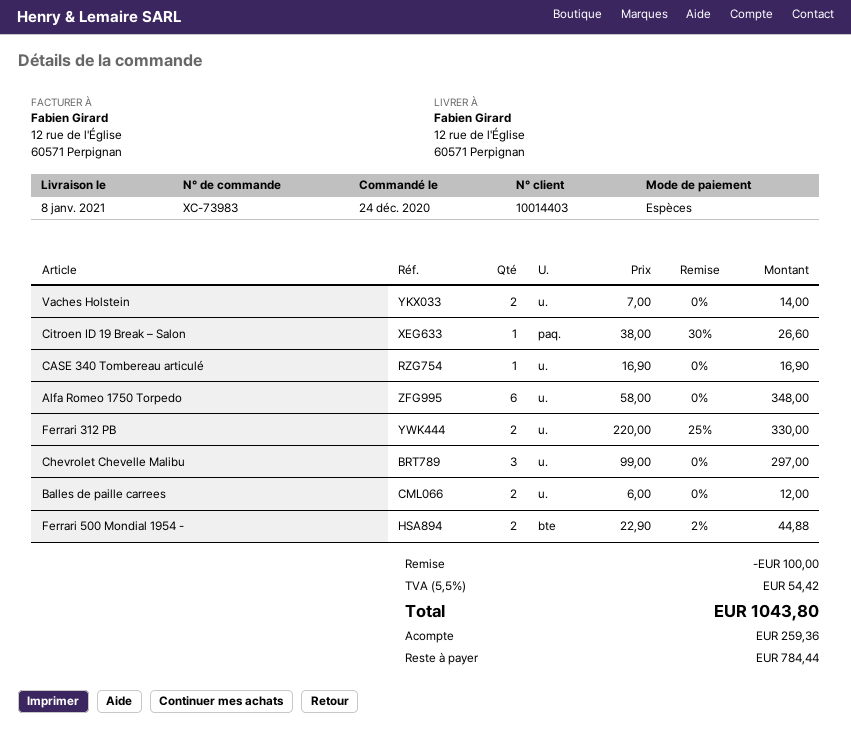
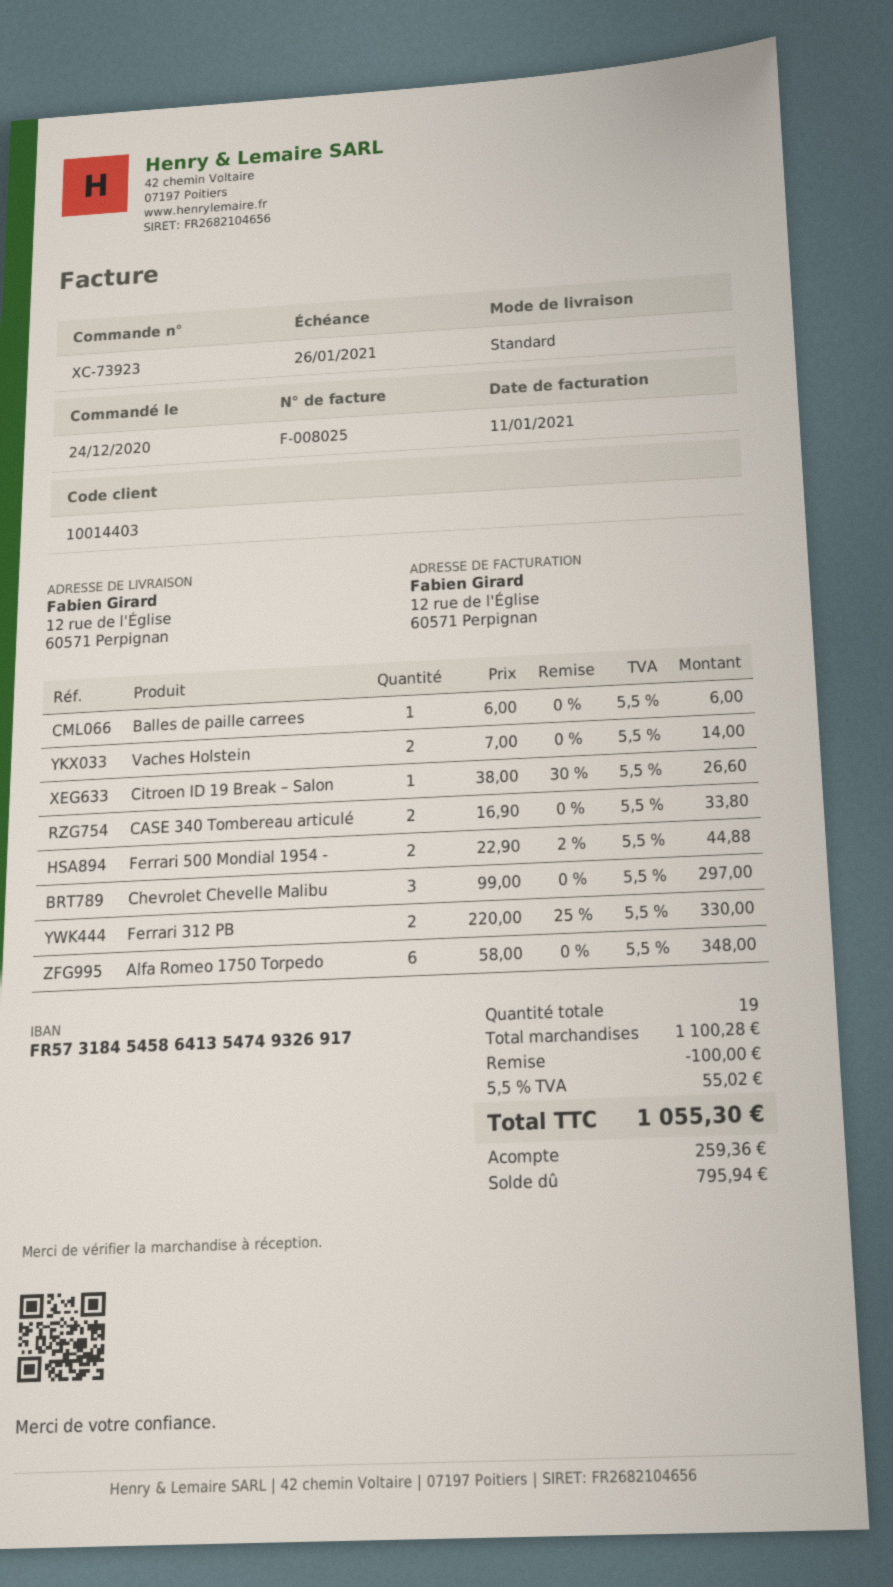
order number: XC-73983 -> XC-73923
CASE 340 Tombereau articulé: 1 x 16.90 = 16.90 -> 2 x 16.90 = 33.80
Balles de paille carrees: 2 x 6.00 = 12.00 -> 1 x 6.00 = 6.00
tax: 5.5% = 54.42 -> 5.5% = 55.02
total: 1043.80 -> 1055.30
balance: 784.44 -> 795.94

